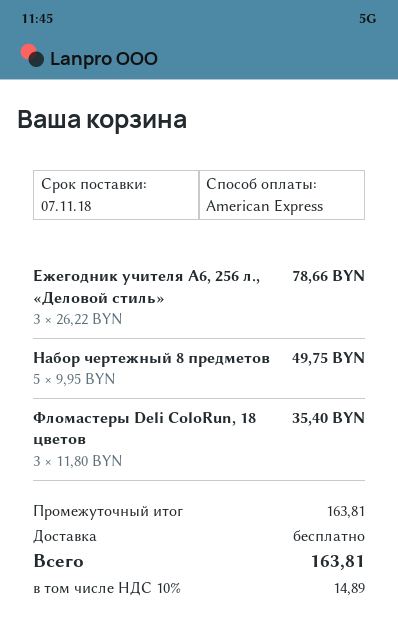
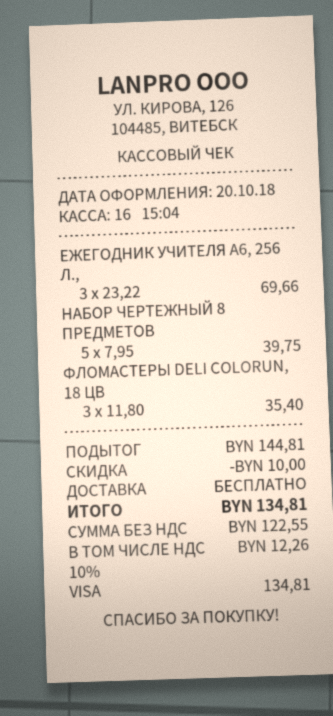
payment method: American Express -> Visa
Ежегодник учителя А6, 256 л., «Деловой стиль»: 3 x 26.22 = 78.66 -> 3 x 23.22 = 69.66
Набор чертежный 8 предметов: 5 x 9.95 = 49.75 -> 5 x 7.95 = 39.75
subtotal: 163.81 -> 144.81
discount: none -> 10.00
tax: 10% = 14.89 -> 10% = 12.26
total: 163.81 -> 134.81

